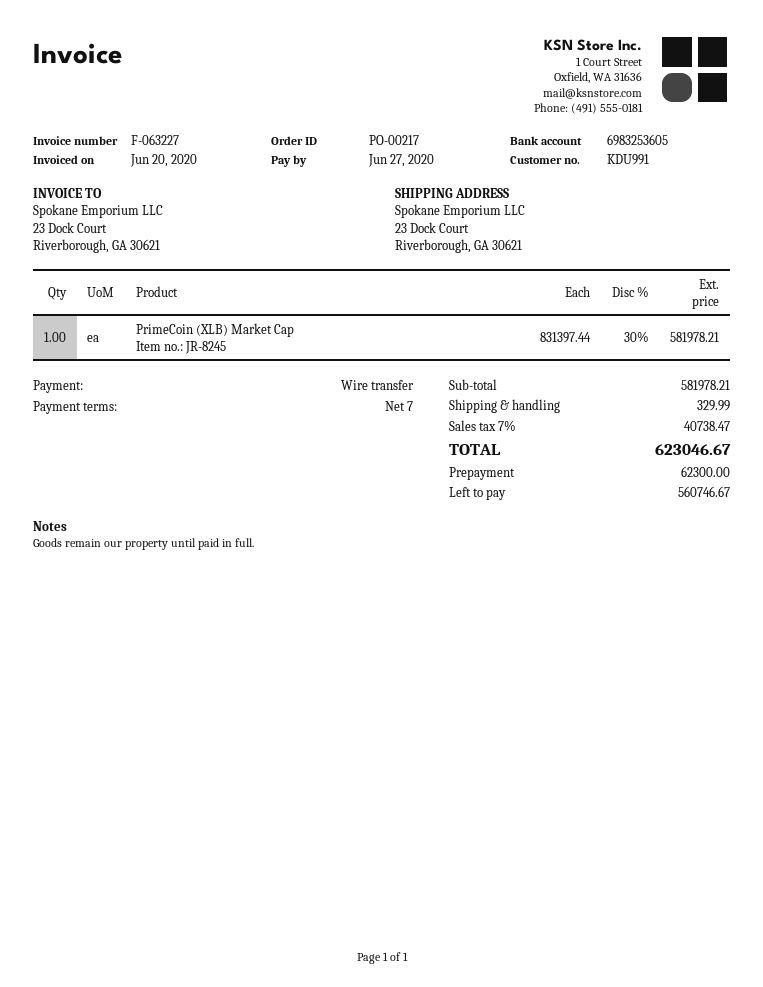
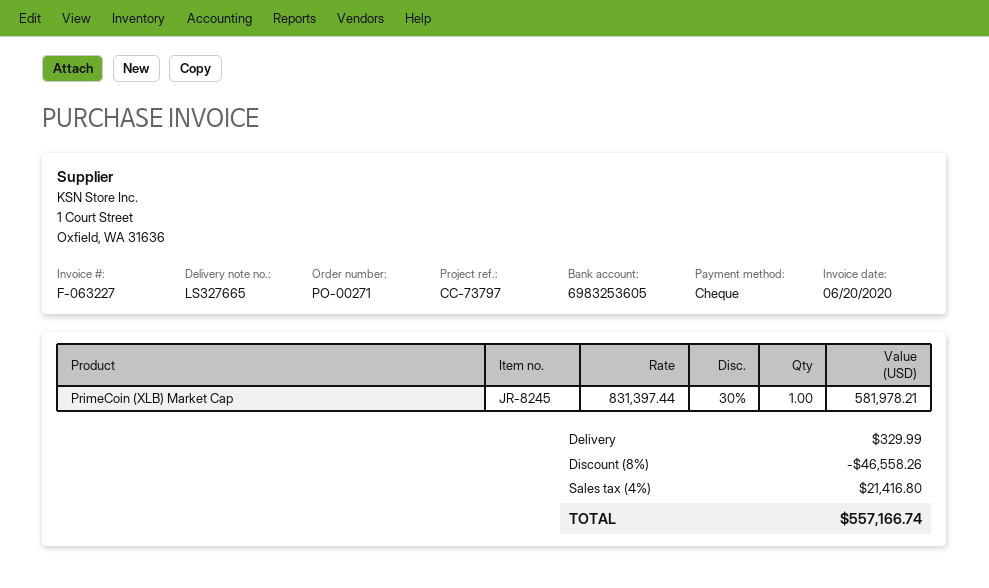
order number: PO-00217 -> PO-00271
payment method: bank transfer -> cheque
discount: none -> 8% = 46558.26
tax: 7% = 40738.47 -> 4% = 21416.80
total: 623046.67 -> 557166.74

